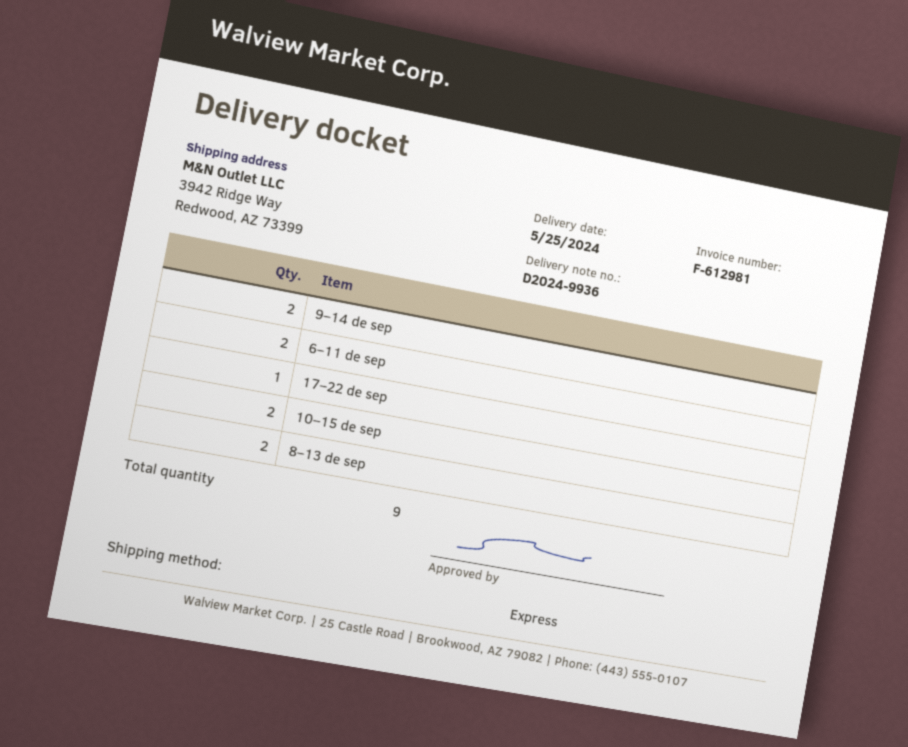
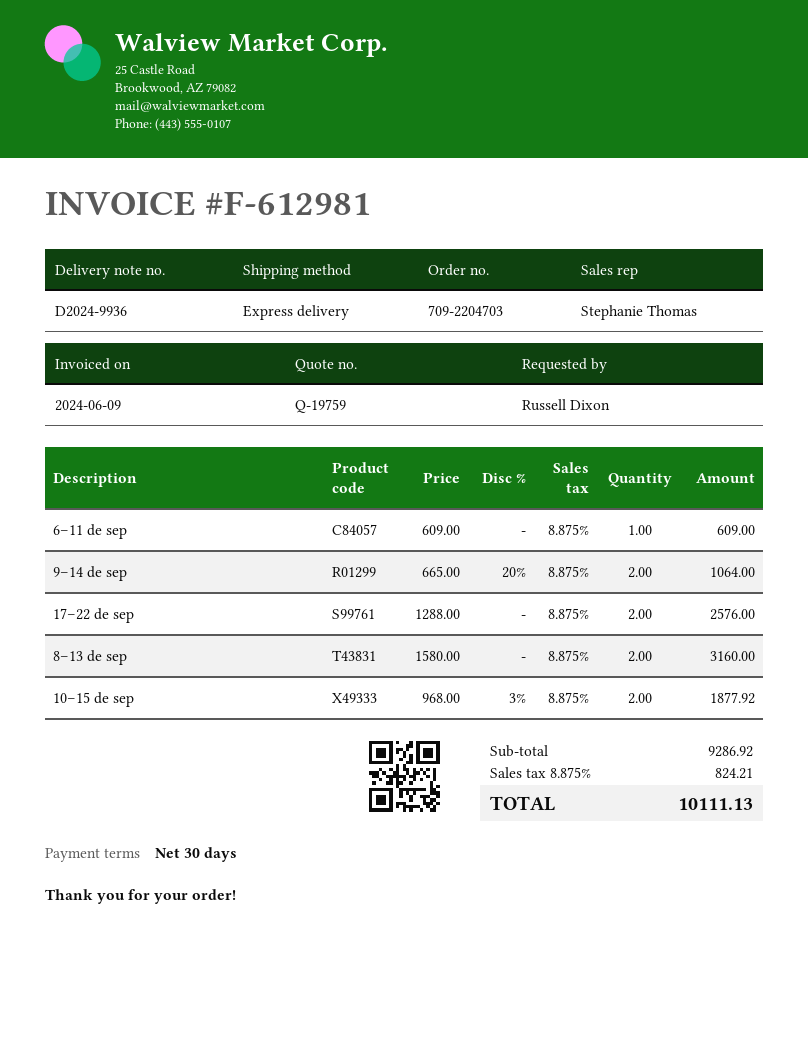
6–11 de sep: 2 -> 1
17–22 de sep: 1 -> 2

